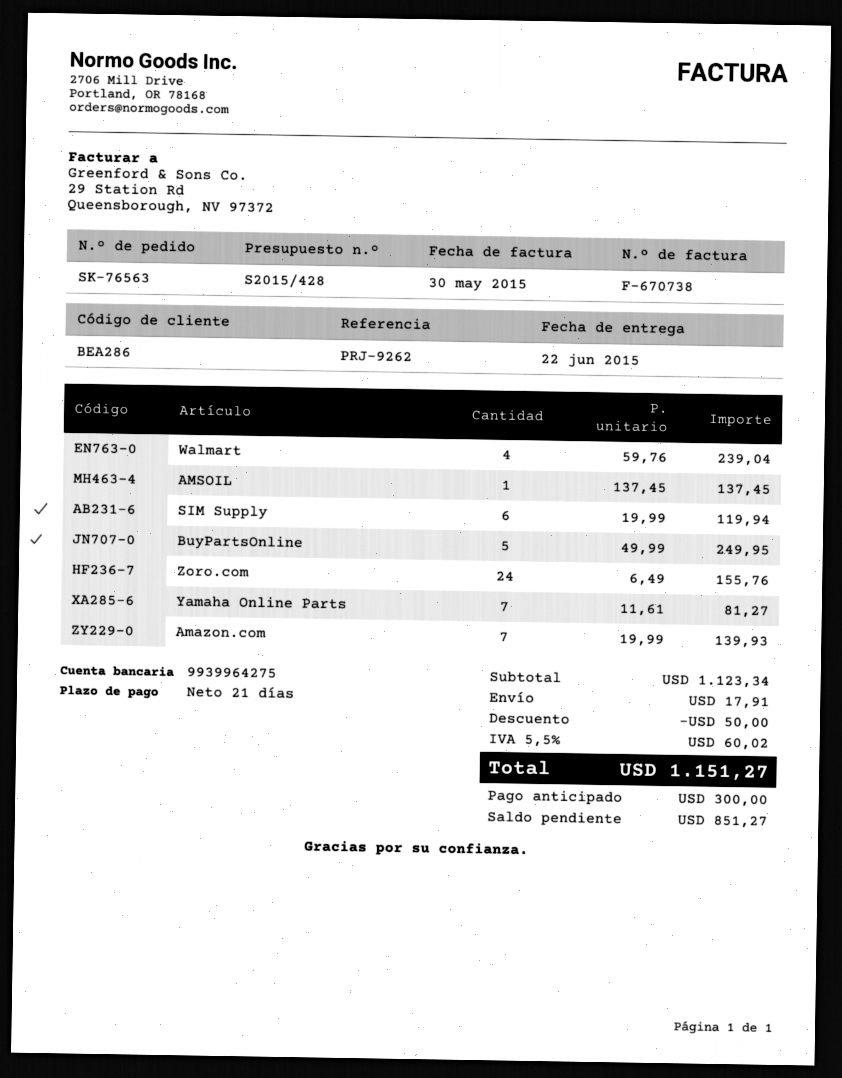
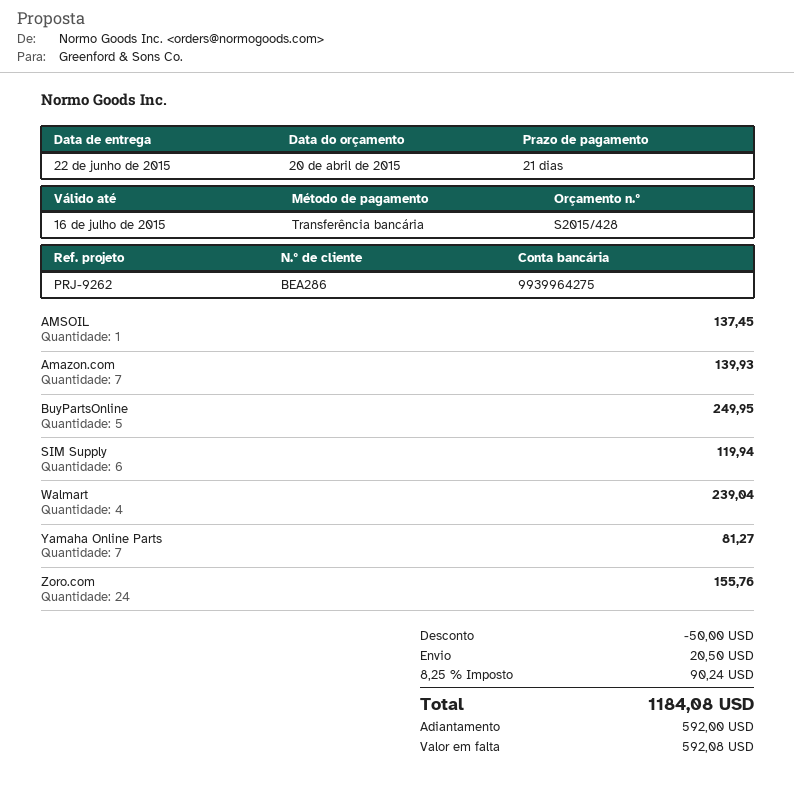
shipping: 17.91 -> 20.50
tax: 5.5% = 60.02 -> 8.25% = 90.24
total: 1151.27 -> 1184.08
deposit: 300.00 -> 592.00
balance: 851.27 -> 592.08

